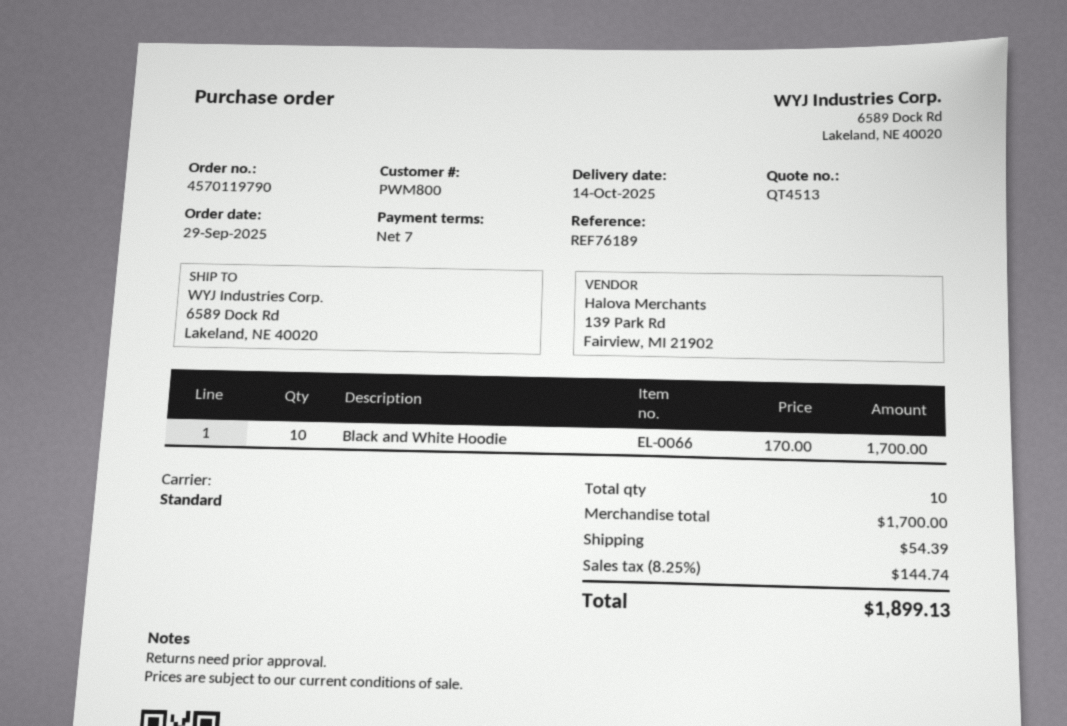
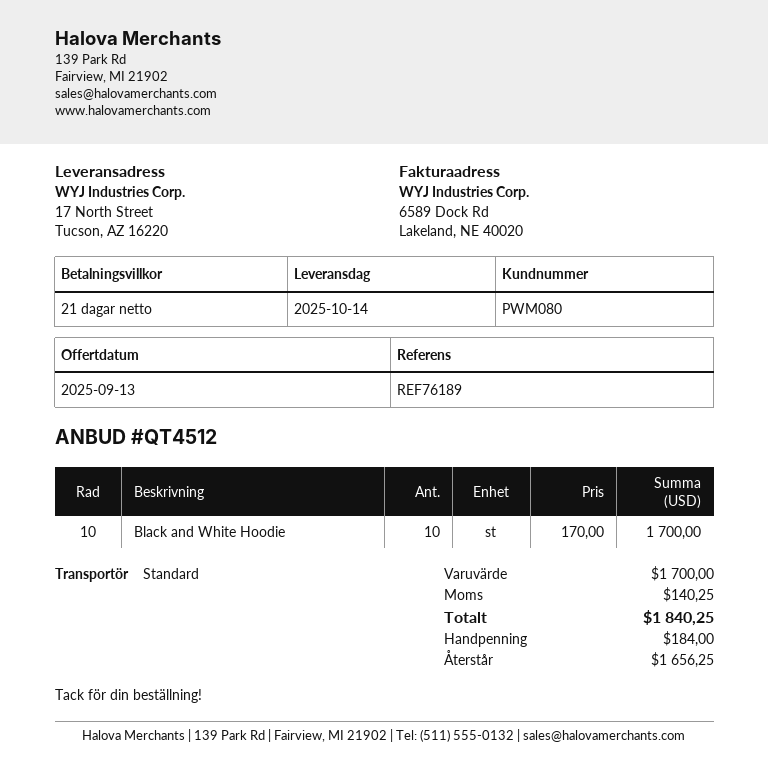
quote number: QT4513 -> QT4512
payment terms: 7 days -> 21 days
customer number: PWM800 -> PWM080
ship to: 6589 Dock Rd, Lakeland, NE 40020 -> 17 North Street, Tucson, AZ 16220
shipping: 54.39 -> none
tax: 144.74 -> 140.25
total: 1899.13 -> 1840.25

